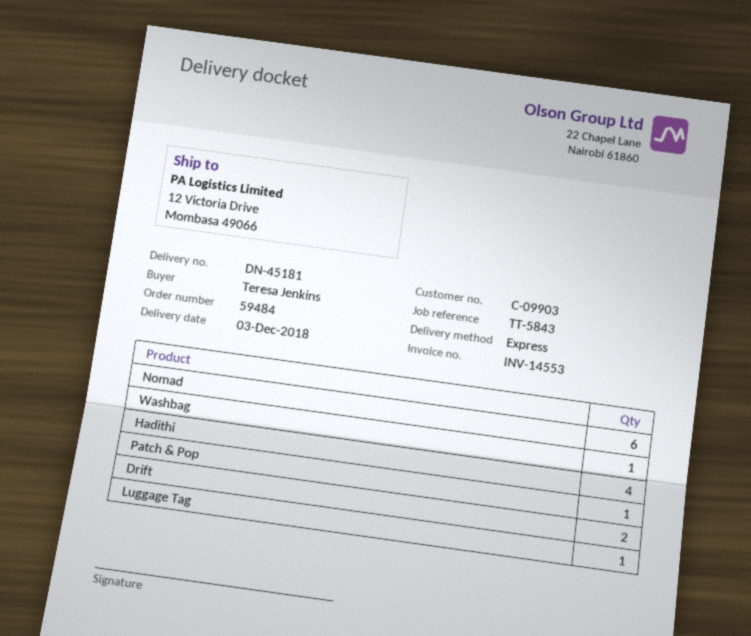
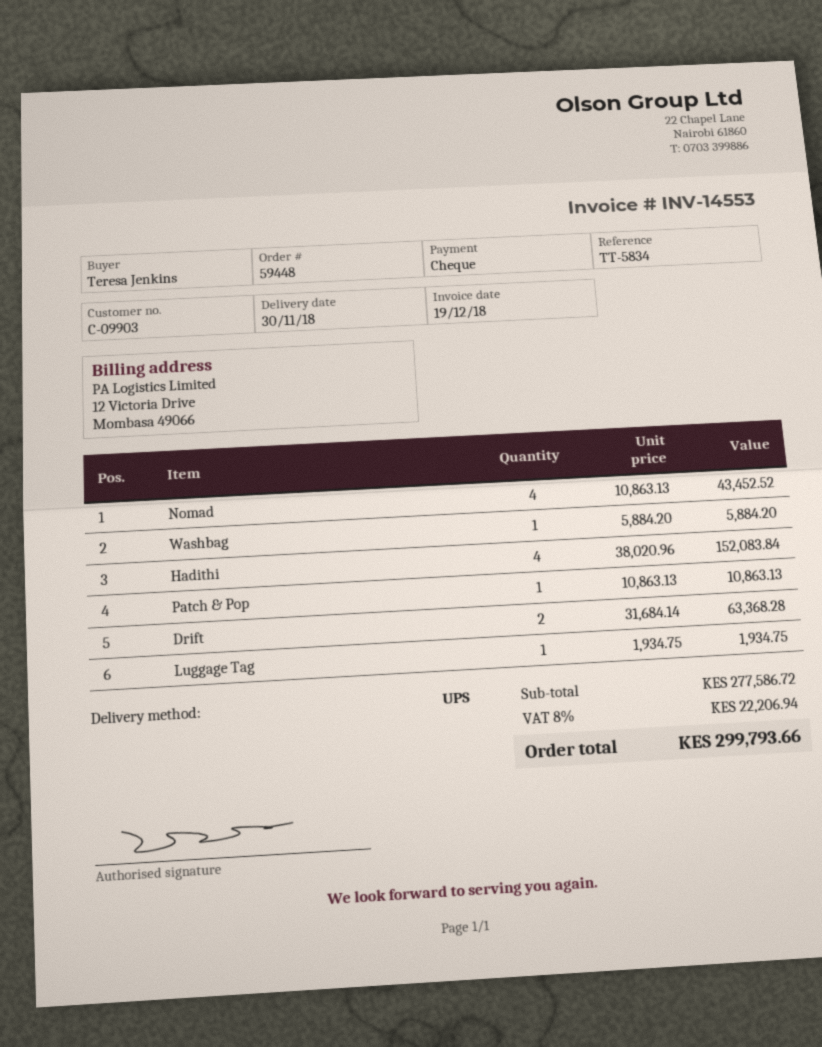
order number: 59484 -> 59448
delivery date: 2018-12-03 -> 2018-11-30
reference: TT-5843 -> TT-5834
shipping method: express -> UPS
Nomad: 6 -> 4

